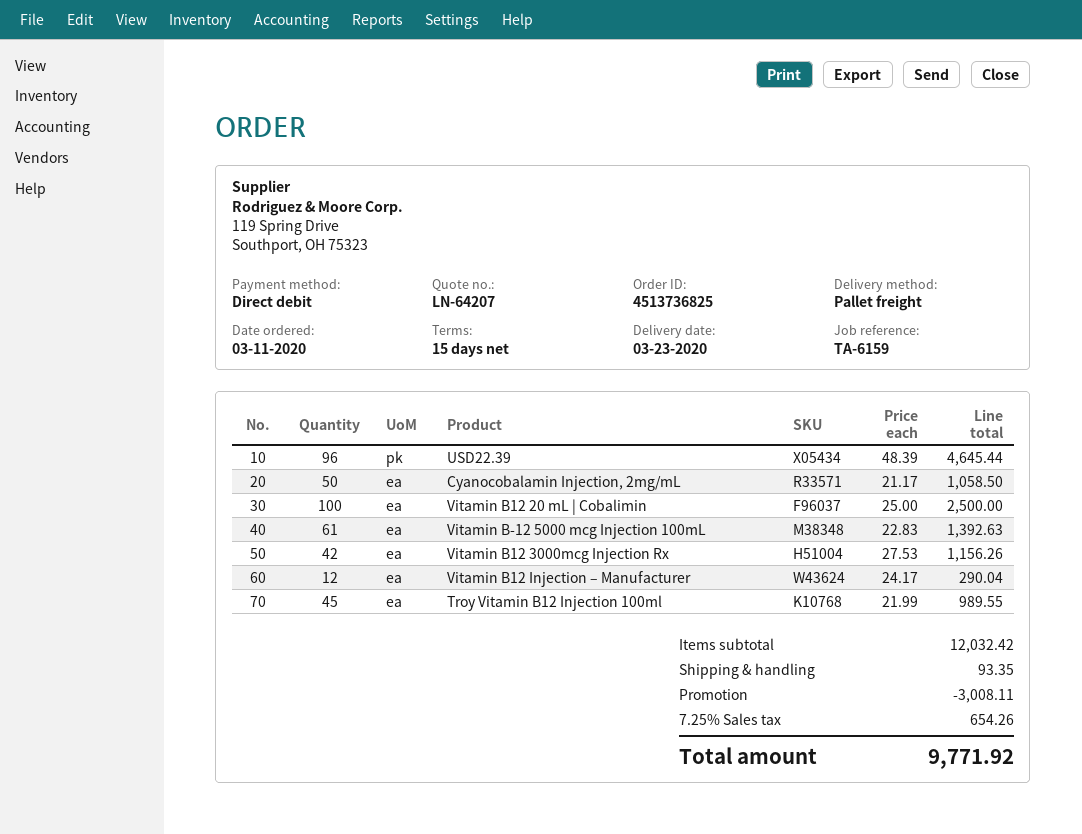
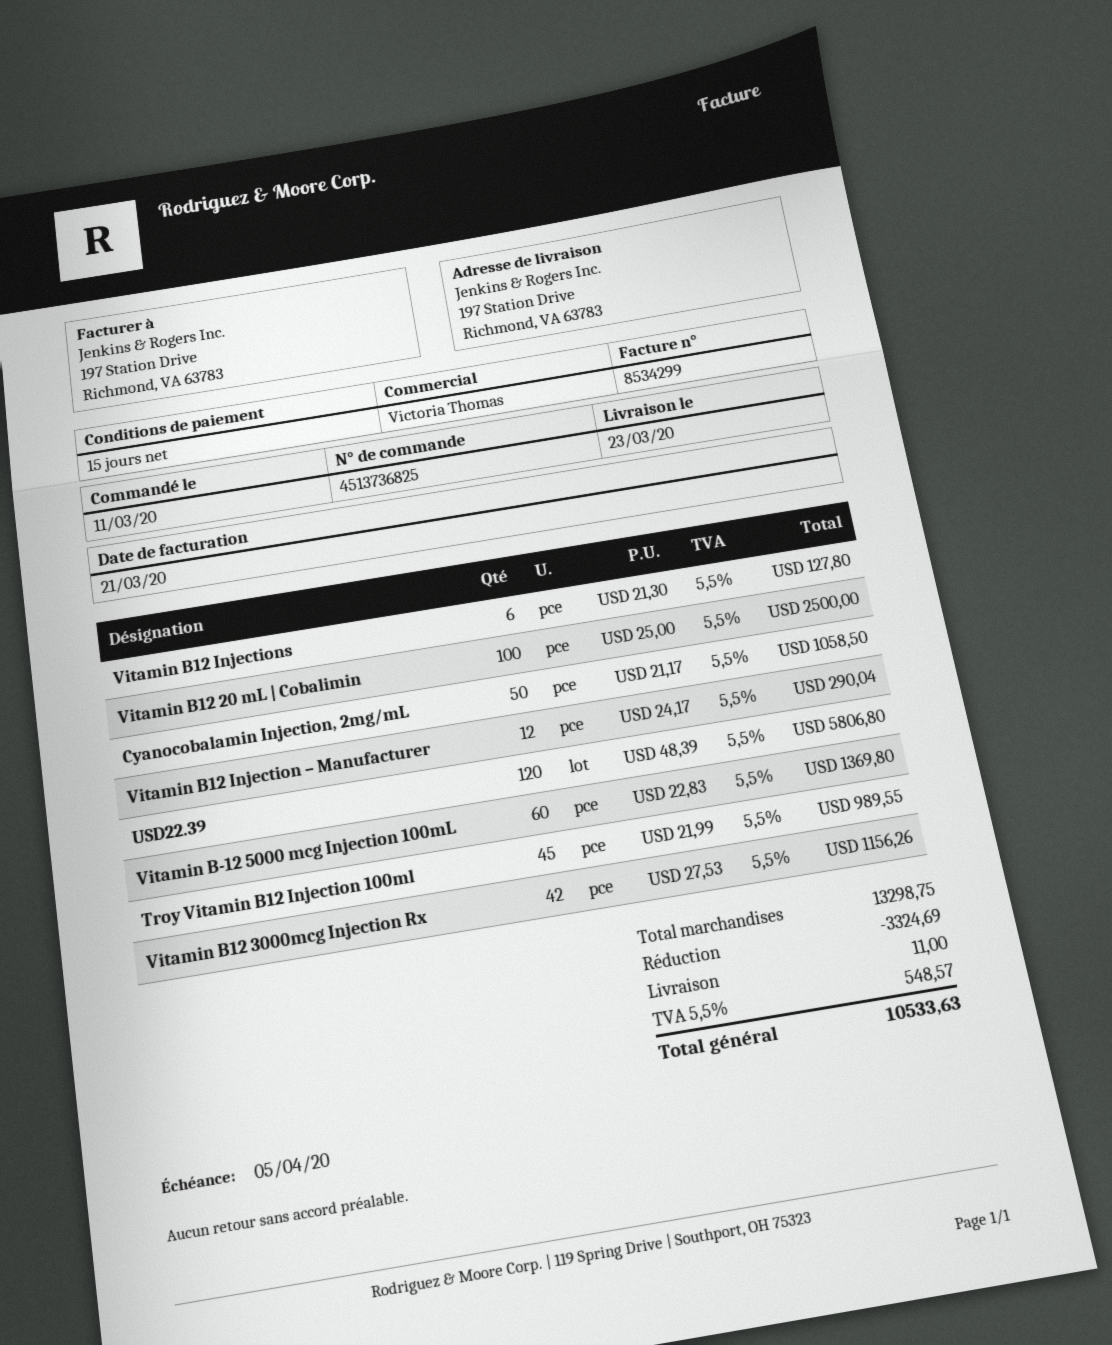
USD22.39: 96 x 48.39 = 4645.44 -> 120 x 48.39 = 5806.80
Vitamin B-12 5000 mcg Injection 100mL: 61 x 22.83 = 1392.63 -> 60 x 22.83 = 1369.80
Vitamin B12 Injections: none -> 6 x 21.30 = 127.80
subtotal: 12032.42 -> 13298.75
discount: 3008.11 -> 3324.69
shipping: 93.35 -> 11.00
tax: 7.25% = 654.26 -> 5.5% = 548.57
total: 9771.92 -> 10533.63

